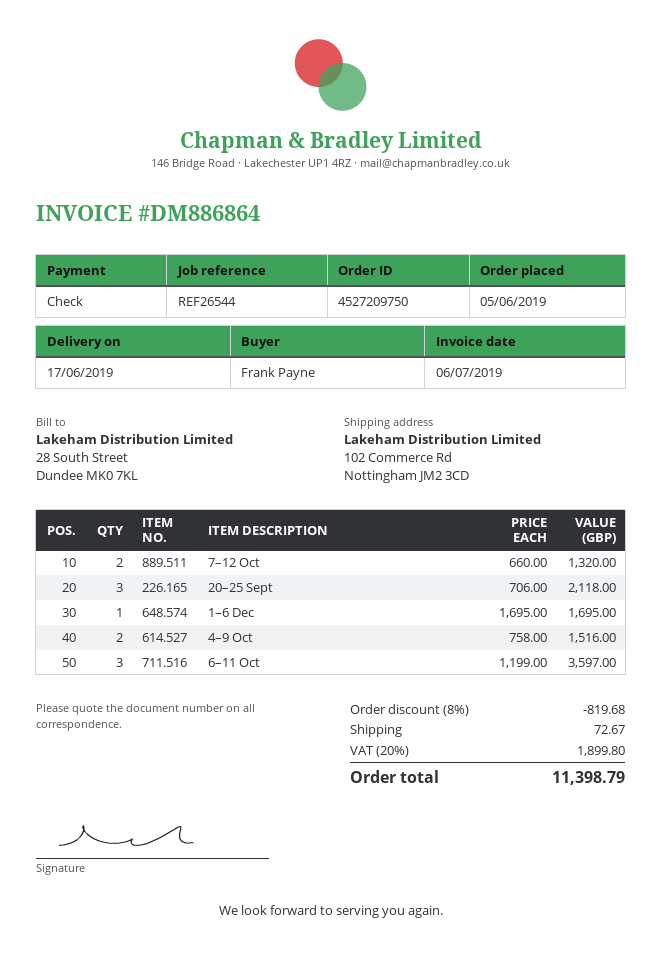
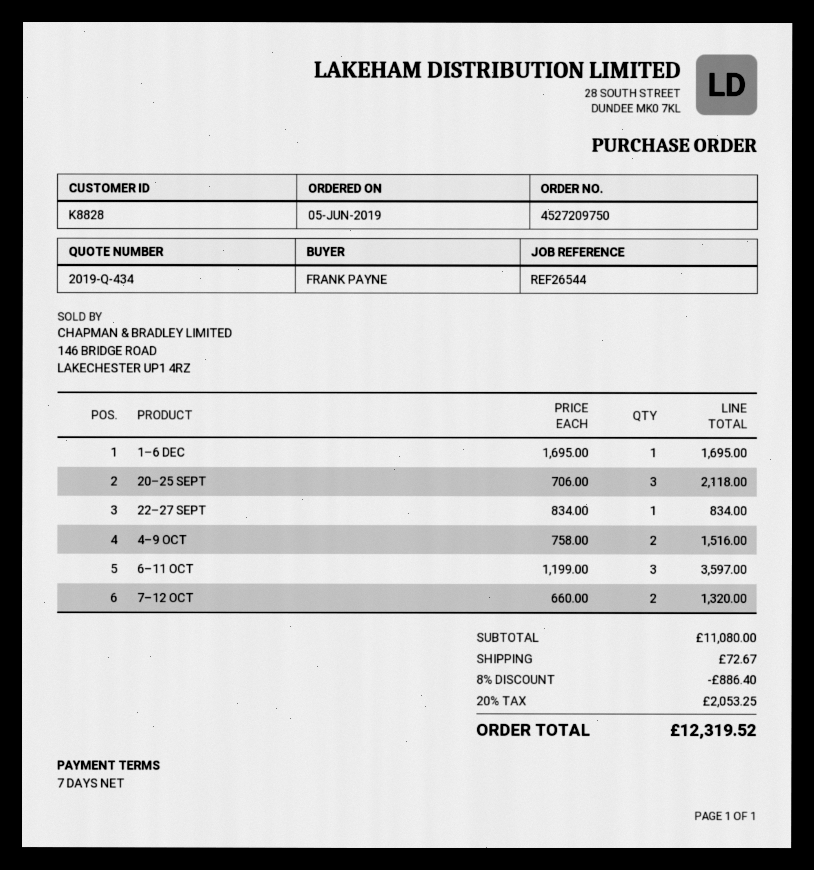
22–27 SEPT: none -> 1 x 834.00 = 834.00
discount: 8% = 819.68 -> 8% = 886.40
tax: 20% = 1899.80 -> 20% = 2053.25
total: 11398.79 -> 12319.52

